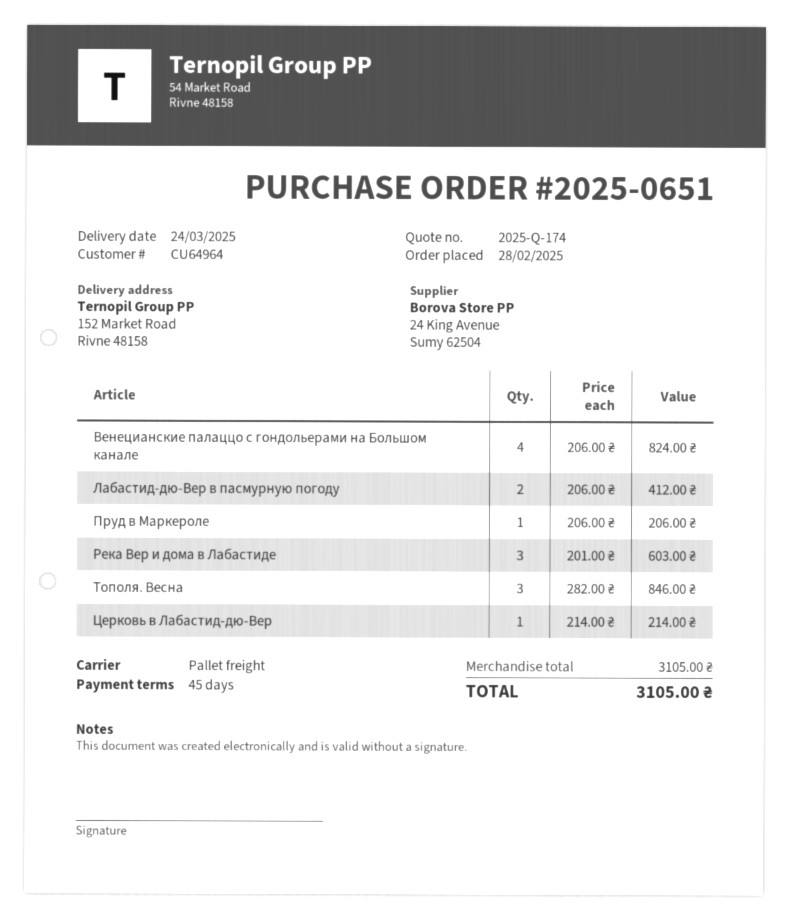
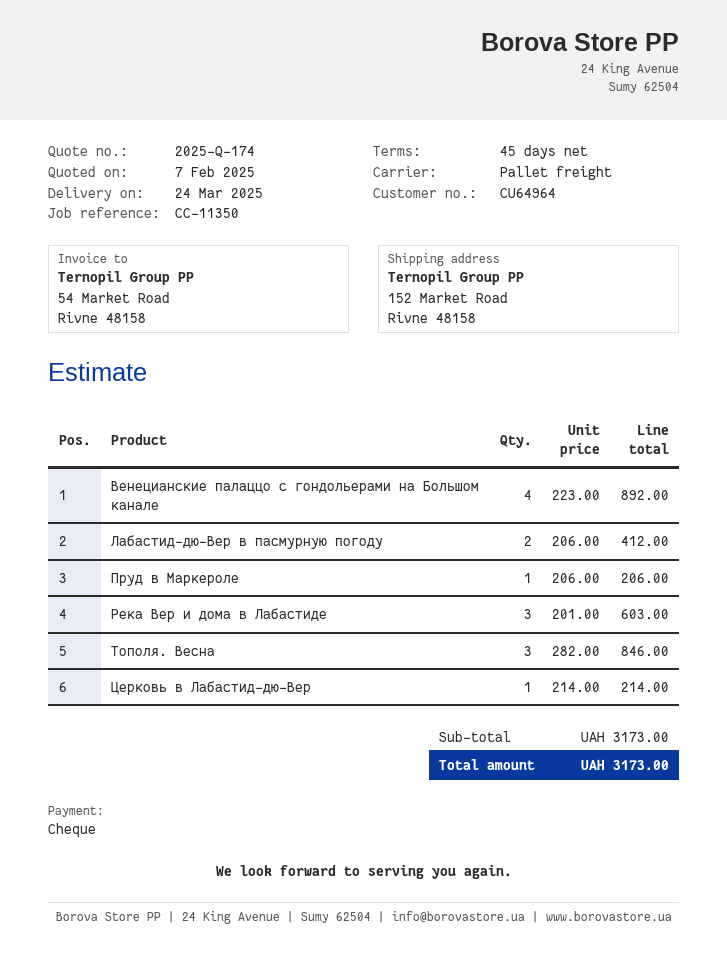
Венецианские палаццо с гондольерами на Большом канале: 4 x 206.00 = 824.00 -> 4 x 223.00 = 892.00
subtotal: 3105.00 -> 3173.00
total: 3105.00 -> 3173.00

